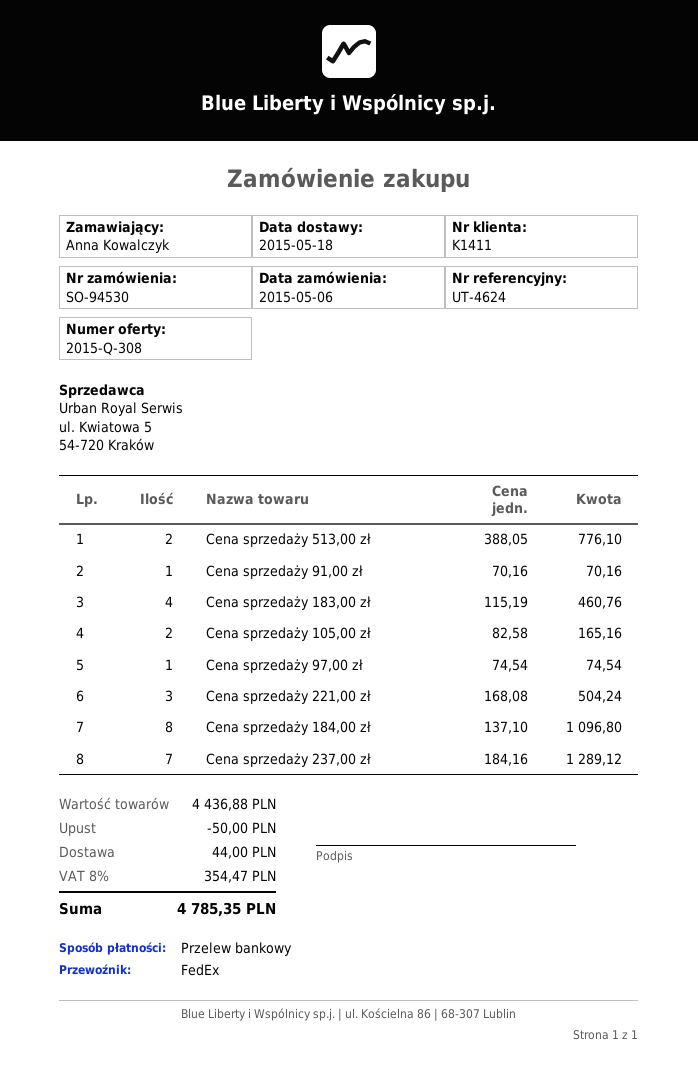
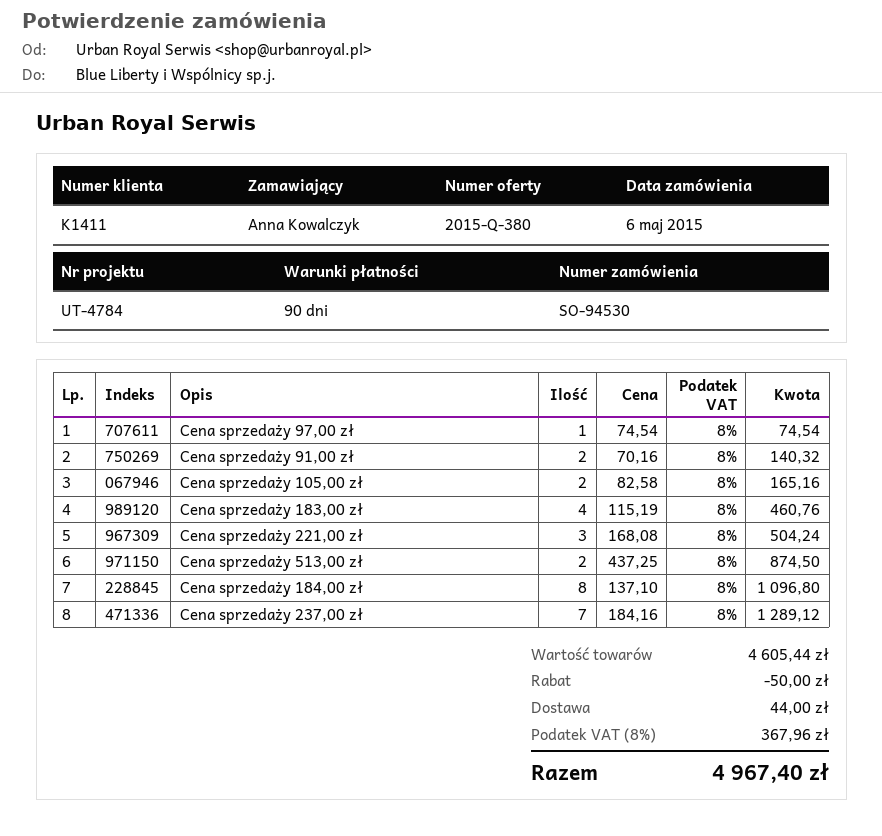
quote number: 2015-Q-308 -> 2015-Q-380
reference: UT-4624 -> UT-4784
Cena sprzedaży 513,00 zł: 2 x 388.05 = 776.10 -> 2 x 437.25 = 874.50
Cena sprzedaży 91,00 zł: 1 x 70.16 = 70.16 -> 2 x 70.16 = 140.32
subtotal: 4436.88 -> 4605.44
tax: 8% = 354.47 -> 8% = 367.96
total: 4785.35 -> 4967.40

